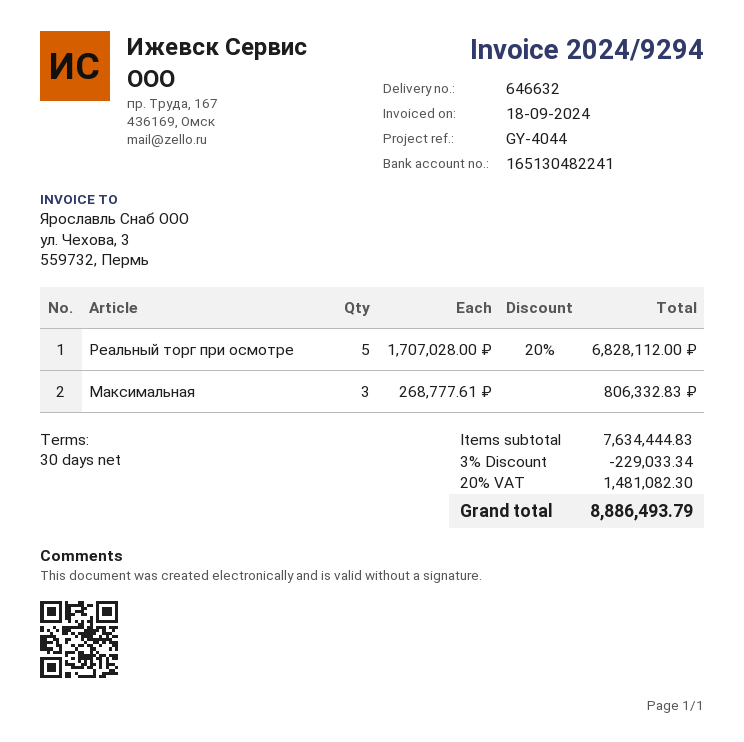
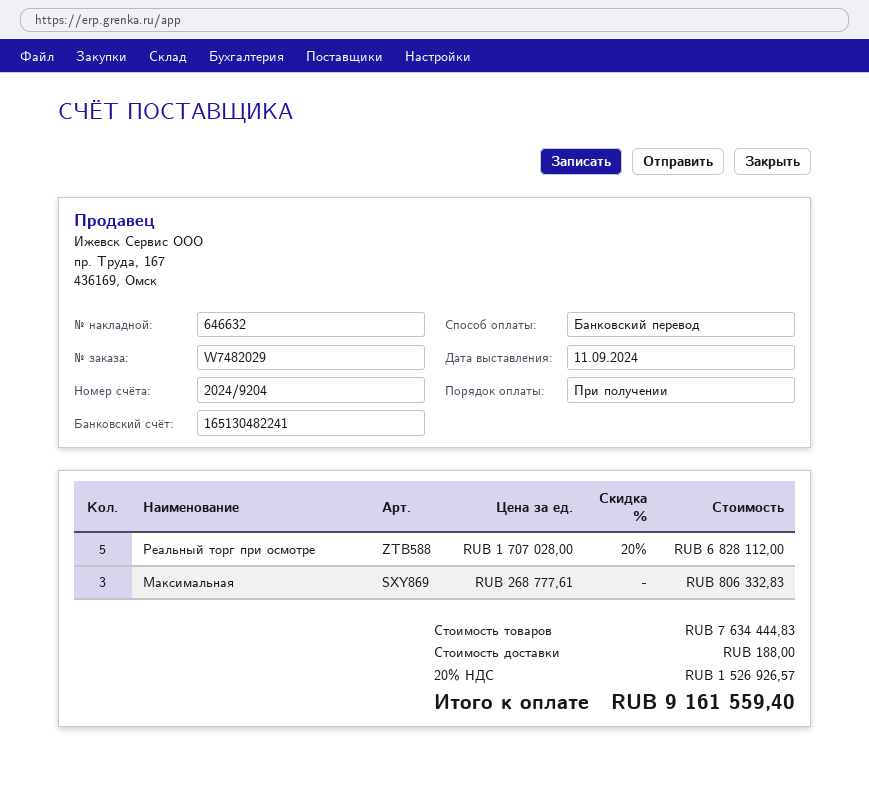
invoice number: 2024/9294 -> 2024/9204
invoice date: 2024-09-18 -> 2024-09-11
payment terms: 30 days -> on receipt
discount: 3% = 229033.34 -> none
shipping: none -> 188.00
tax: 20% = 1481082.30 -> 20% = 1526926.57
total: 8886493.79 -> 9161559.40

